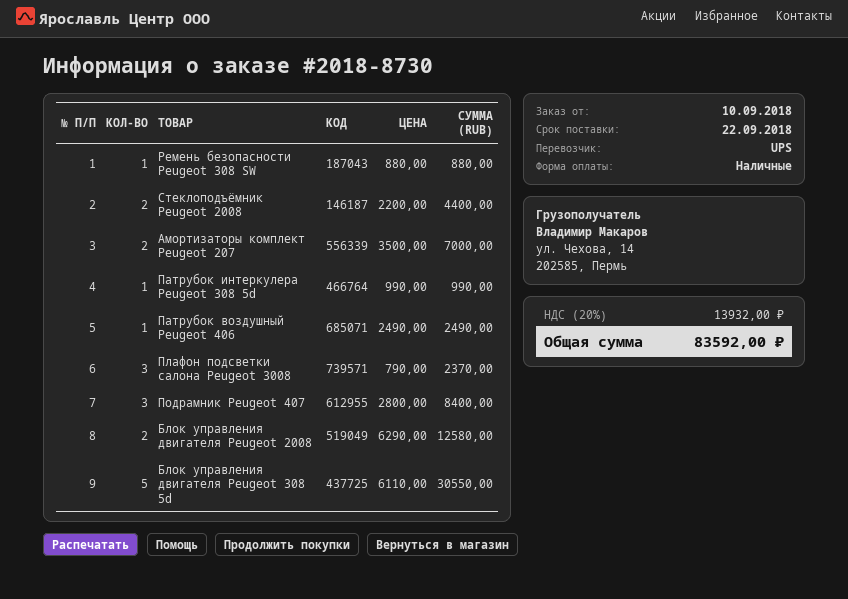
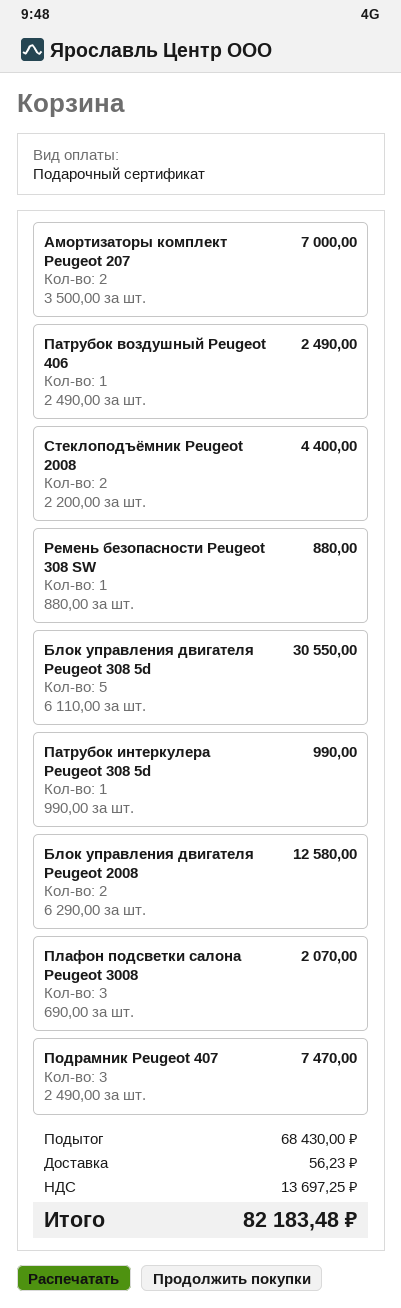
payment method: cash -> gift card
Плафон подсветки салона Peugeot 3008: 3 x 790.00 = 2370.00 -> 3 x 690.00 = 2070.00
Подрамник Peugeot 407: 3 x 2800.00 = 8400.00 -> 3 x 2490.00 = 7470.00
shipping: none -> 56.23
tax: 13932.00 -> 13697.25
total: 83592.00 -> 82183.48

